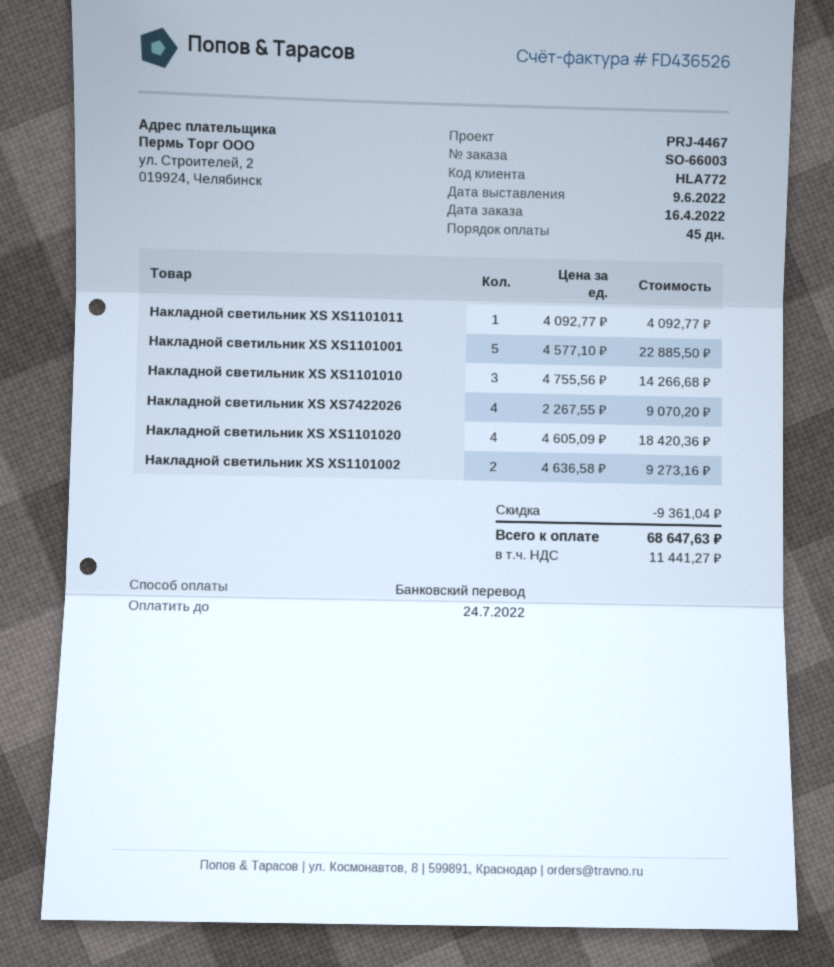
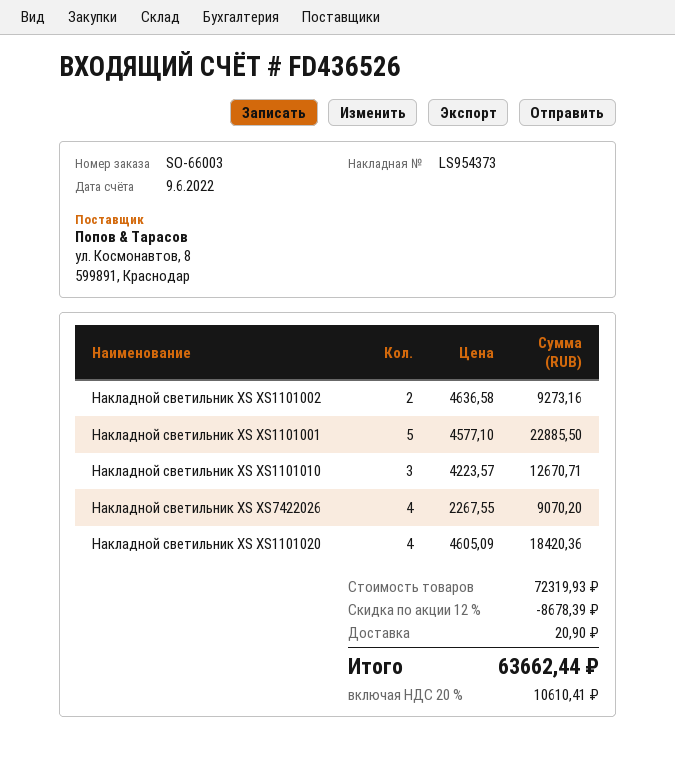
Накладной светильник XS XS1101011: 1 x 4092.77 = 4092.77 -> none
Накладной светильник XS XS1101010: 3 x 4755.56 = 14266.68 -> 3 x 4223.57 = 12670.71
discount: 9361.04 -> 8678.39
shipping: none -> 20.90
tax: 11441.27 -> 10610.41
total: 68647.63 -> 63662.44

